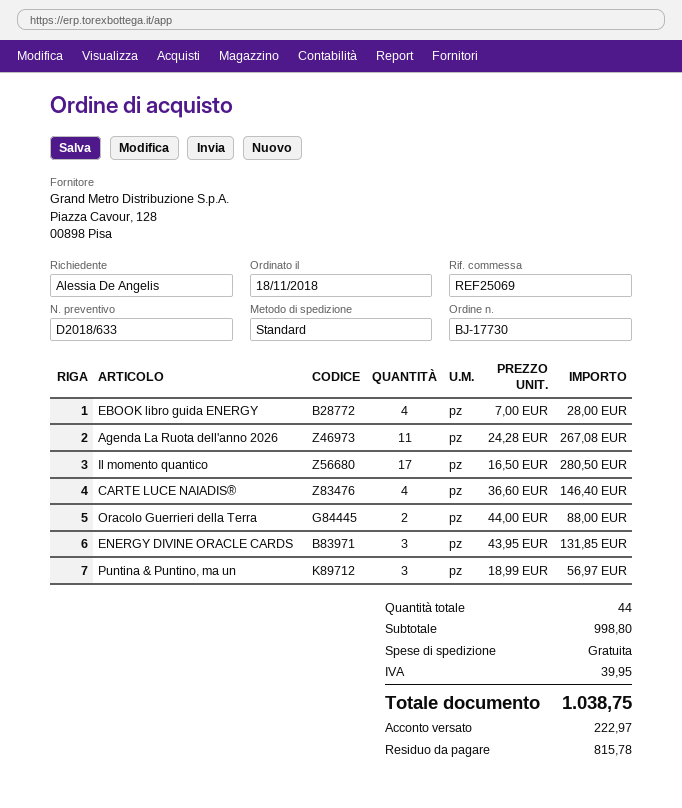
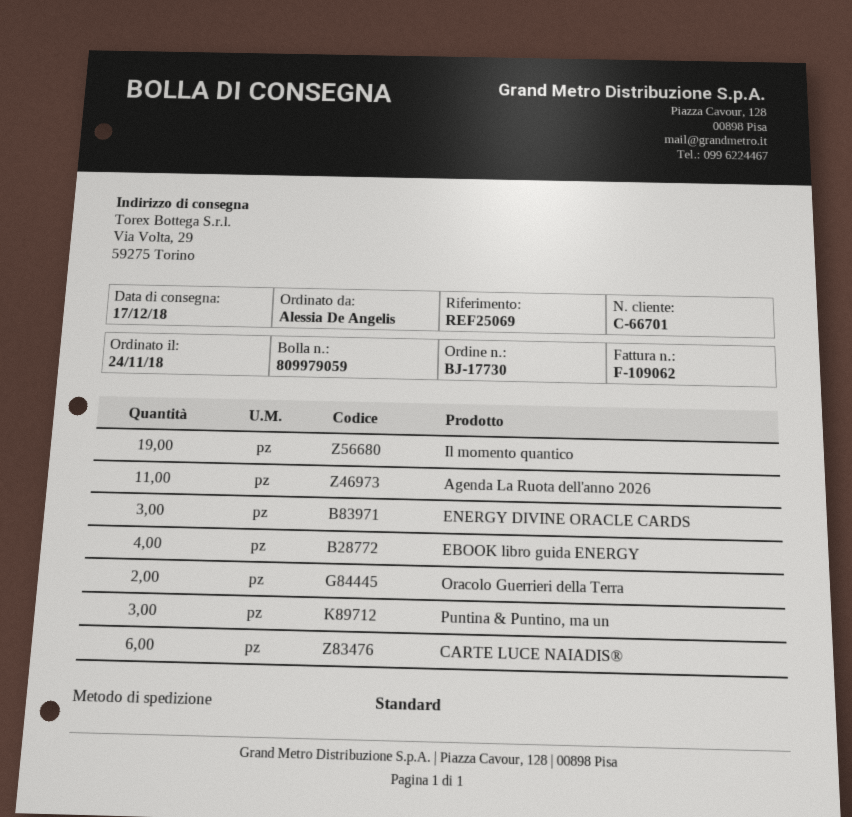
order date: 2018-11-18 -> 2018-11-24
Il momento quantico: 17 -> 19
CARTE LUCE NAIADIS®: 4 -> 6

